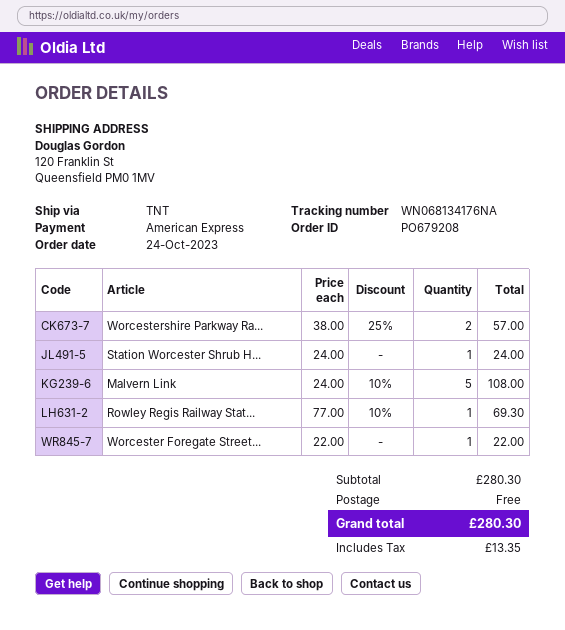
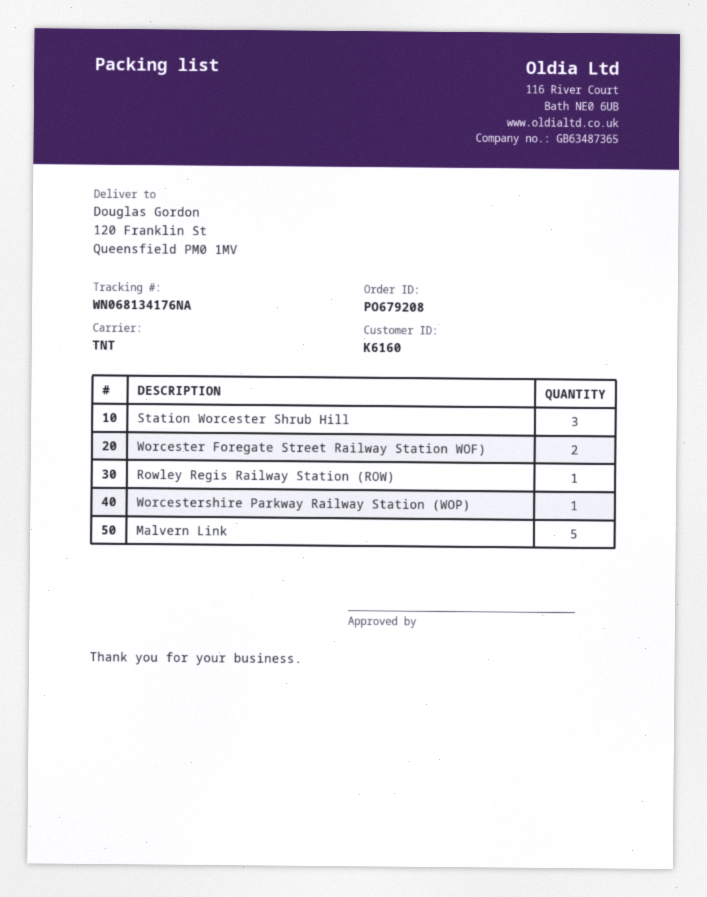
Worcestershire Parkway Ra...: 2 -> 1
Station Worcester Shrub H...: 1 -> 3
Worcester Foregate Street...: 1 -> 2

